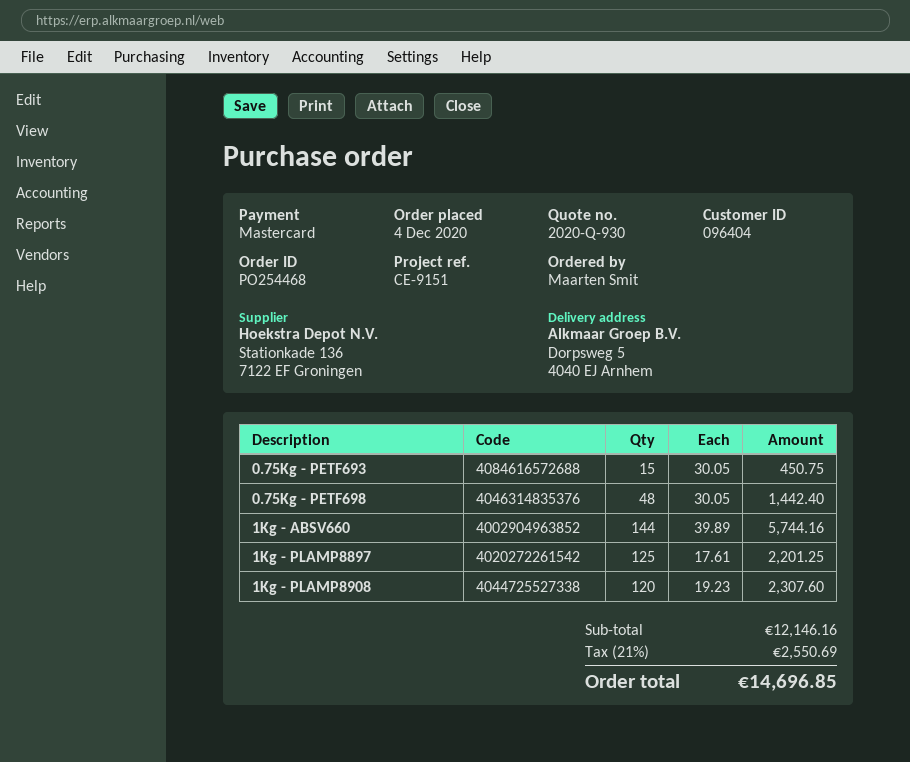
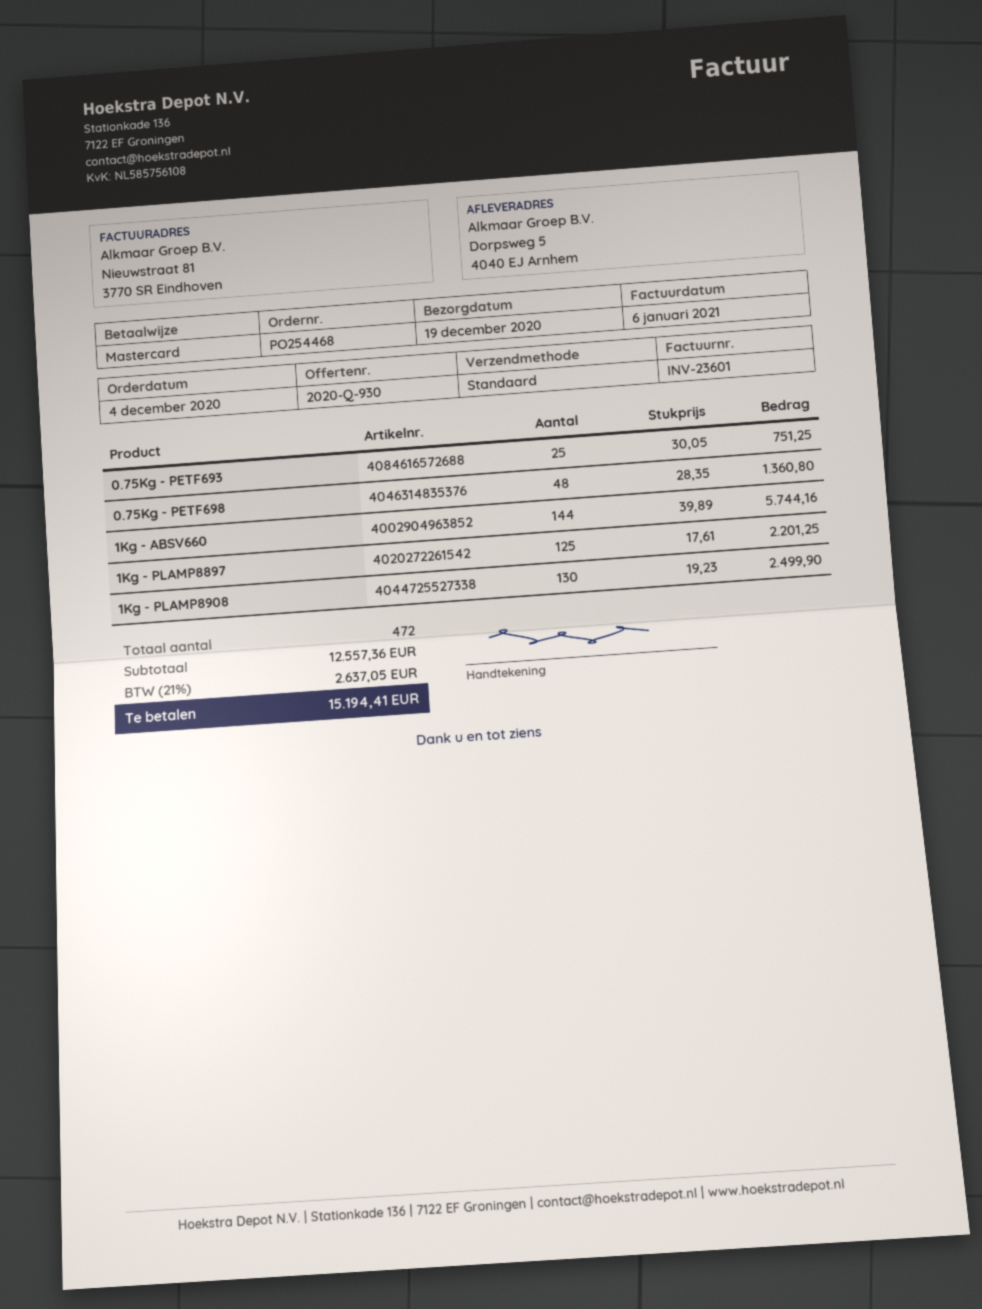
0.75Kg - PETF693: 15 x 30.05 = 450.75 -> 25 x 30.05 = 751.25
0.75Kg - PETF698: 48 x 30.05 = 1442.40 -> 48 x 28.35 = 1360.80
1Kg - PLAMP8908: 120 x 19.23 = 2307.60 -> 130 x 19.23 = 2499.90
subtotal: 12146.16 -> 12557.36
tax: 21% = 2550.69 -> 21% = 2637.05
total: 14696.85 -> 15194.41

